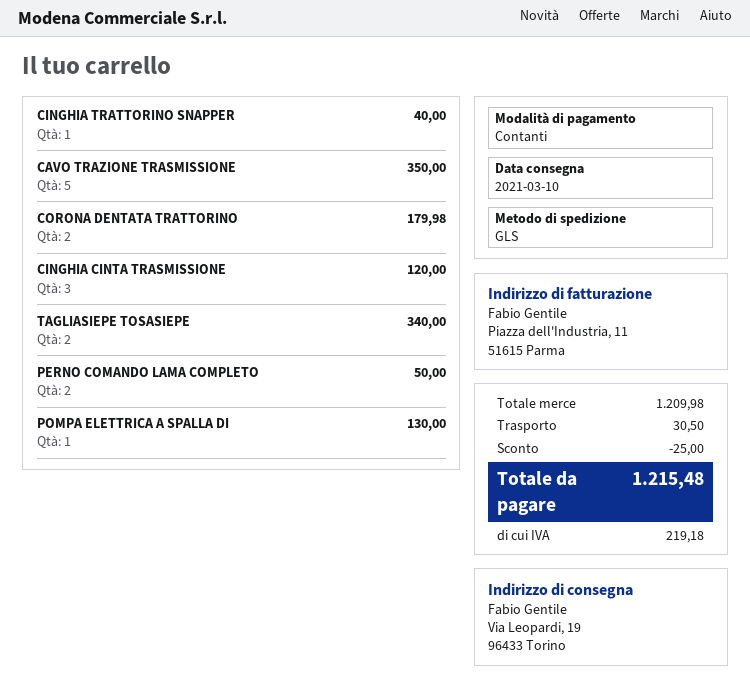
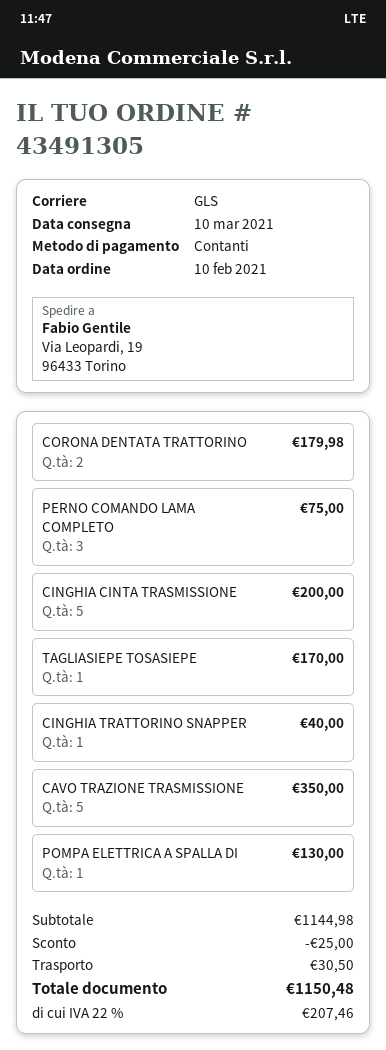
CINGHIA CINTA TRASMISSIONE: 3 for 120.00 -> 5 for 200.00
TAGLIASIEPE TOSASIEPE: 2 for 340.00 -> 1 for 170.00
PERNO COMANDO LAMA COMPLETO: 2 for 50.00 -> 3 for 75.00
subtotal: 1209.98 -> 1144.98
tax: 219.18 -> 207.46
total: 1215.48 -> 1150.48

